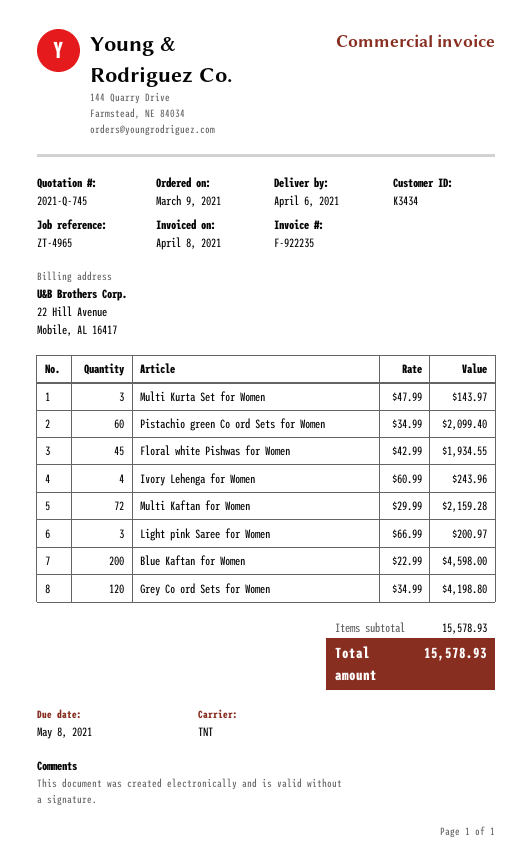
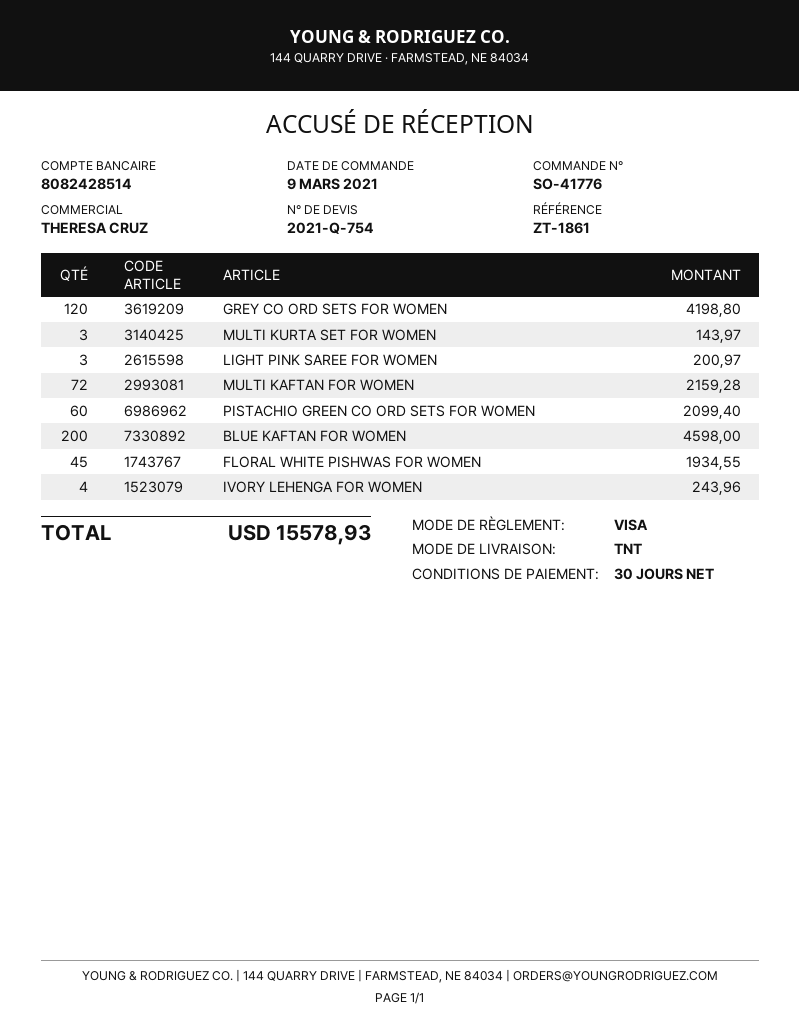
quote number: 2021-Q-745 -> 2021-Q-754
reference: ZT-4965 -> ZT-1861

